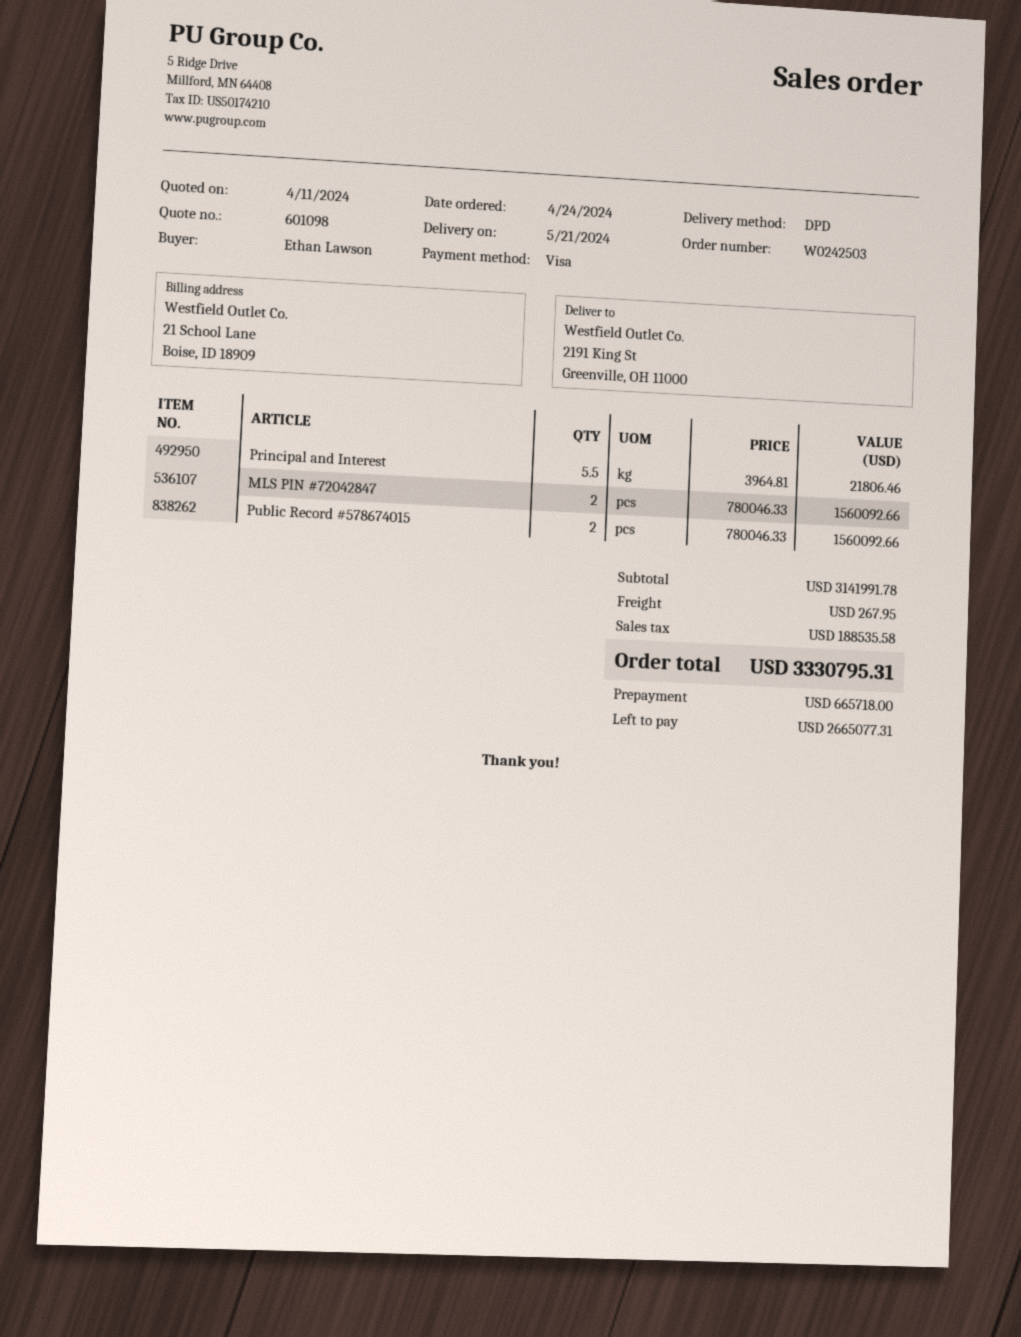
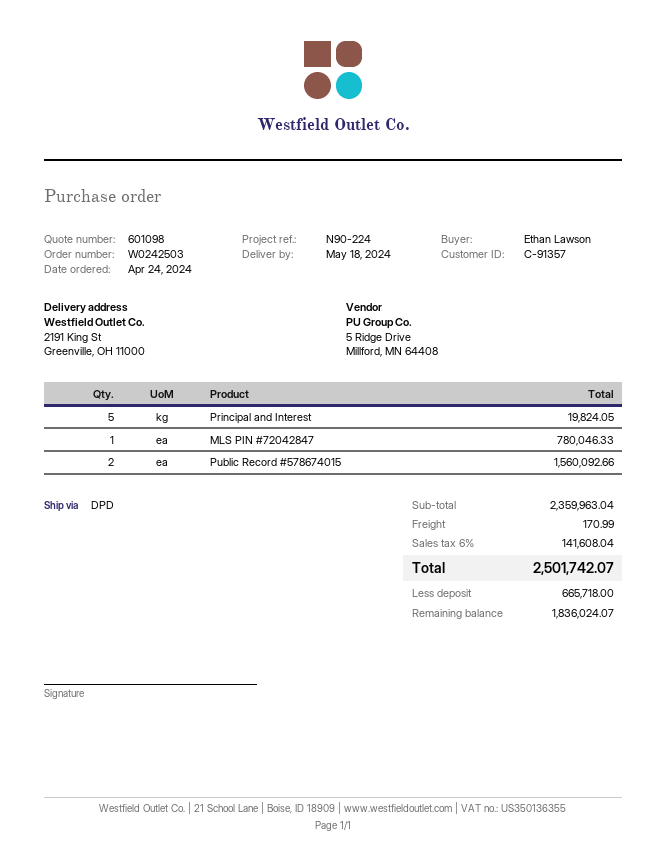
delivery date: 2024-05-21 -> 2024-05-18
Principal and Interest: 5.5 for 21806.46 -> 5 for 19824.05
MLS PIN #72042847: 2 for 1560092.66 -> 1 for 780046.33
subtotal: 3141991.78 -> 2359963.04
shipping: 267.95 -> 170.99
tax: 188535.58 -> 141608.04
total: 3330795.31 -> 2501742.07
balance: 2665077.31 -> 1836024.07

